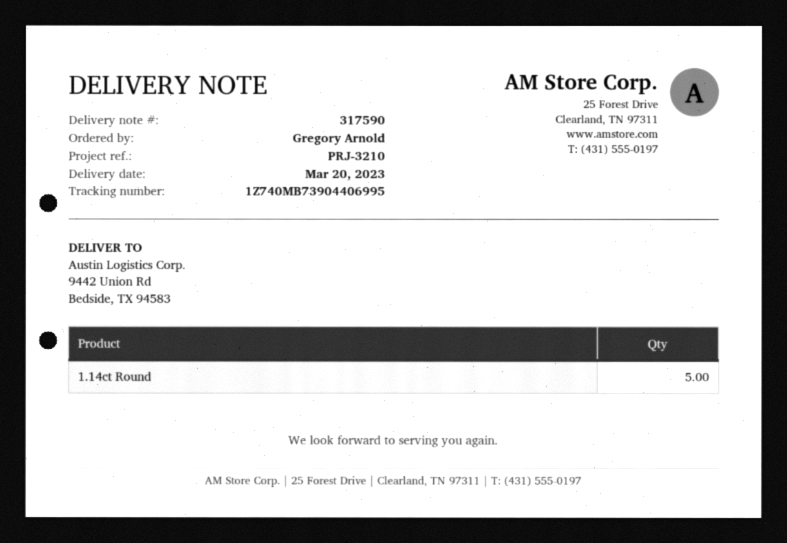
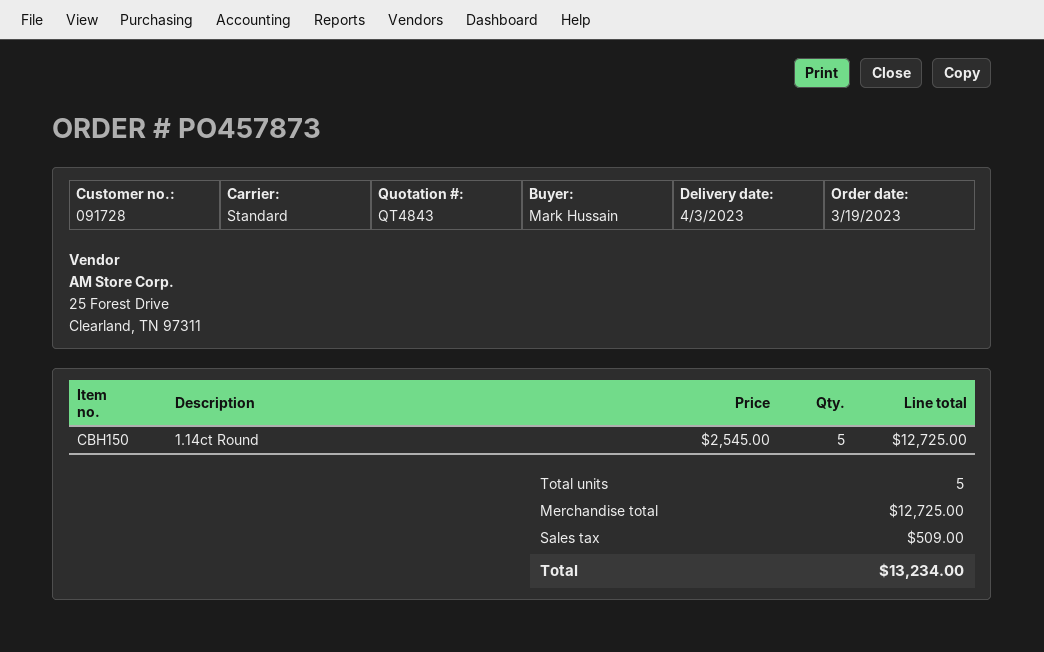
delivery date: 2023-03-20 -> 2023-04-03
ordered by: Gregory Arnold -> Mark Hussain

